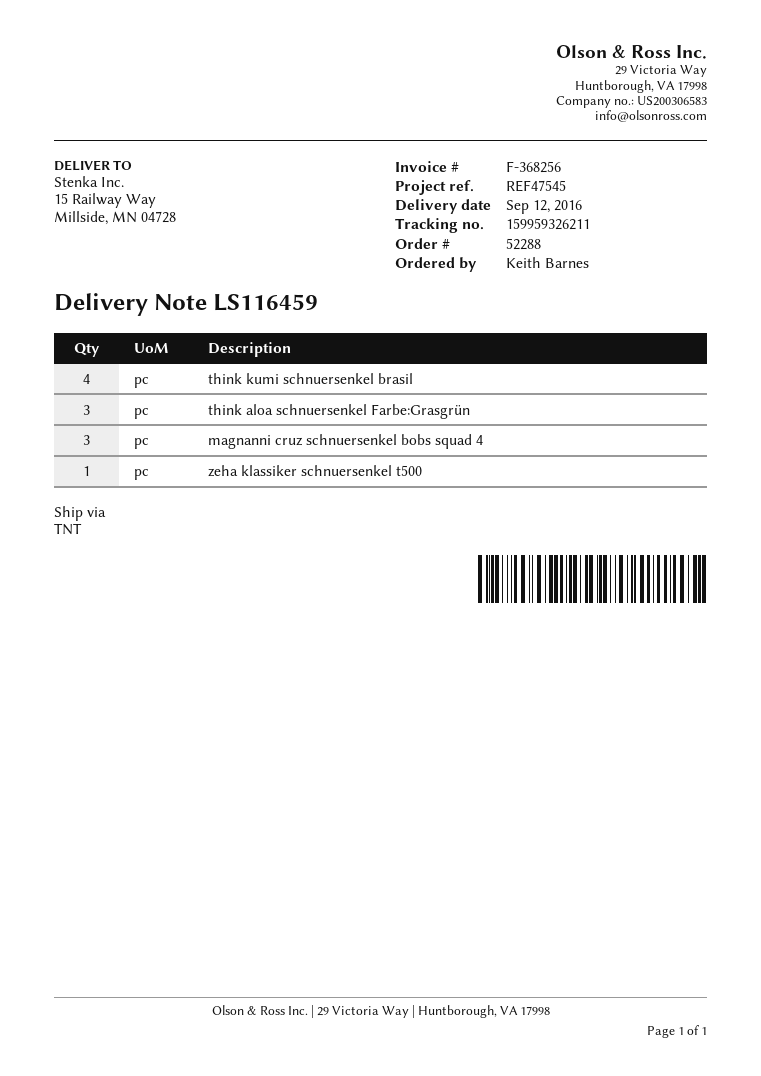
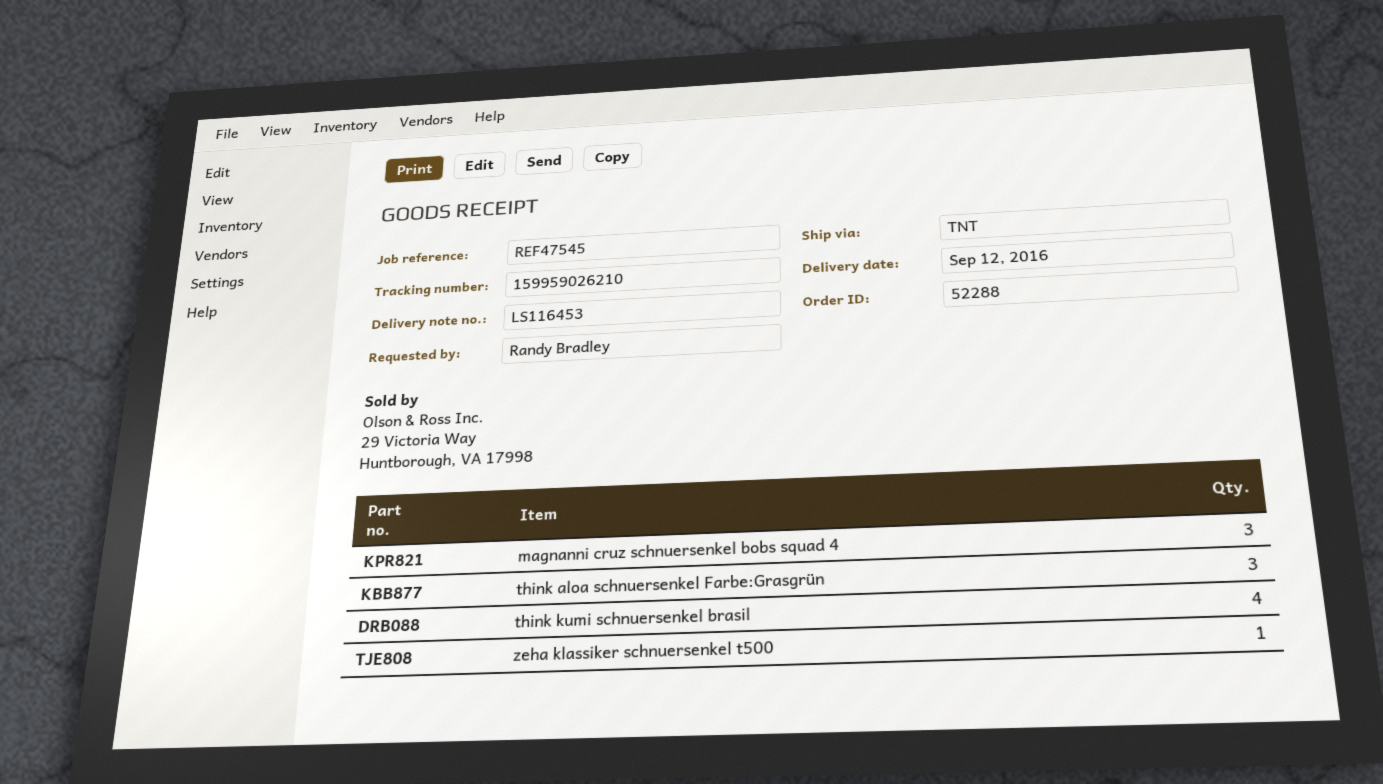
delivery note number: LS116459 -> LS116453
ordered by: Keith Barnes -> Randy Bradley
tracking number: 159959326211 -> 159959026210

